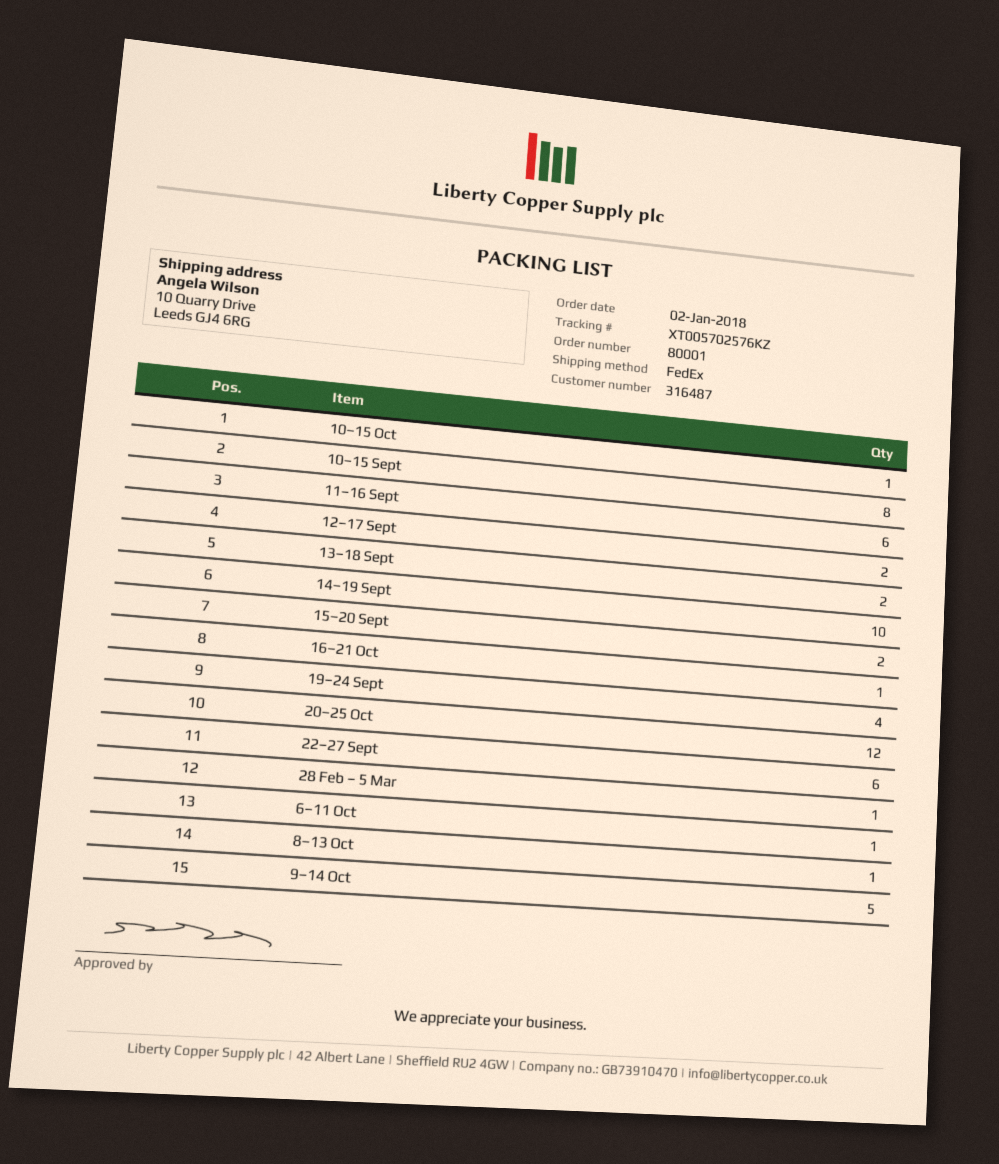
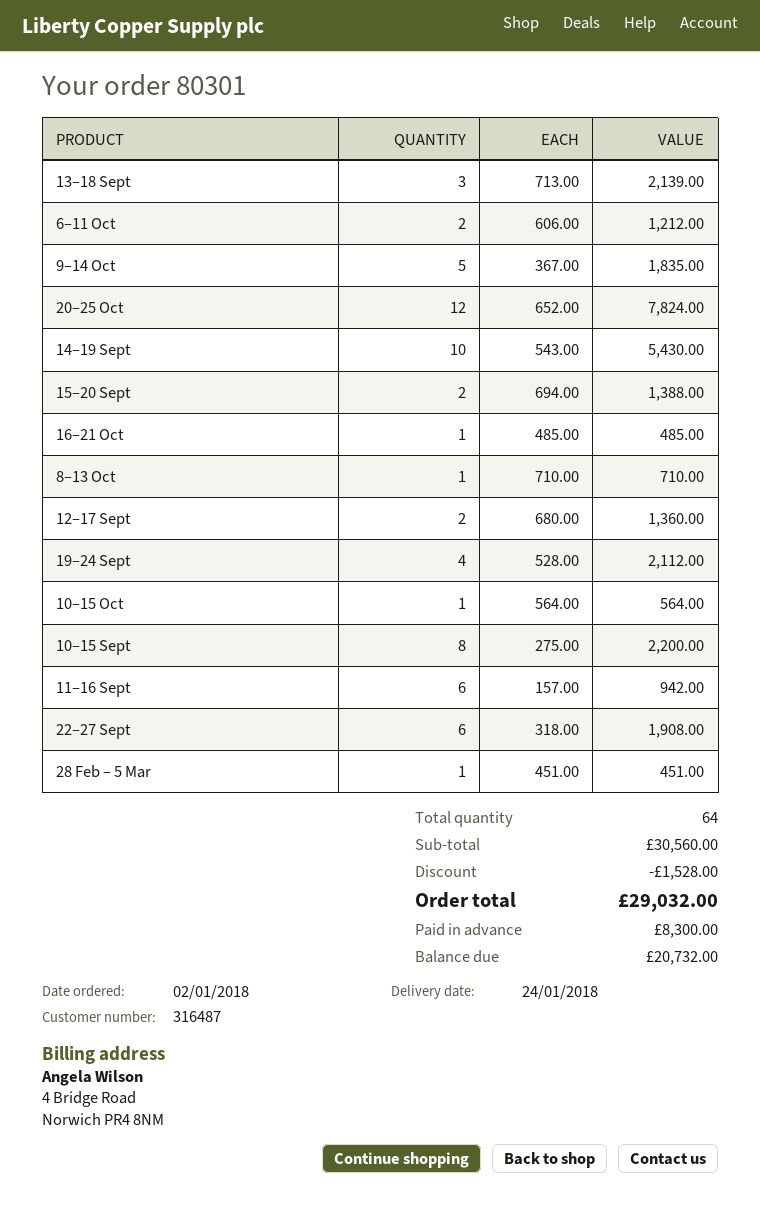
order number: 80001 -> 80301
13–18 Sept: 2 -> 3
6–11 Oct: 1 -> 2

